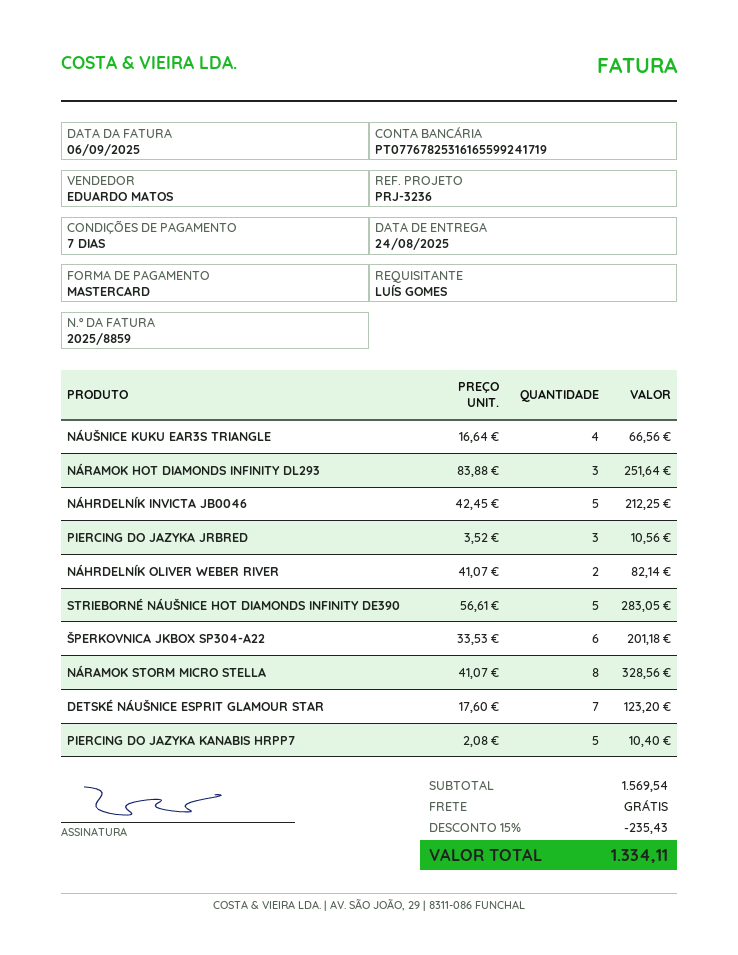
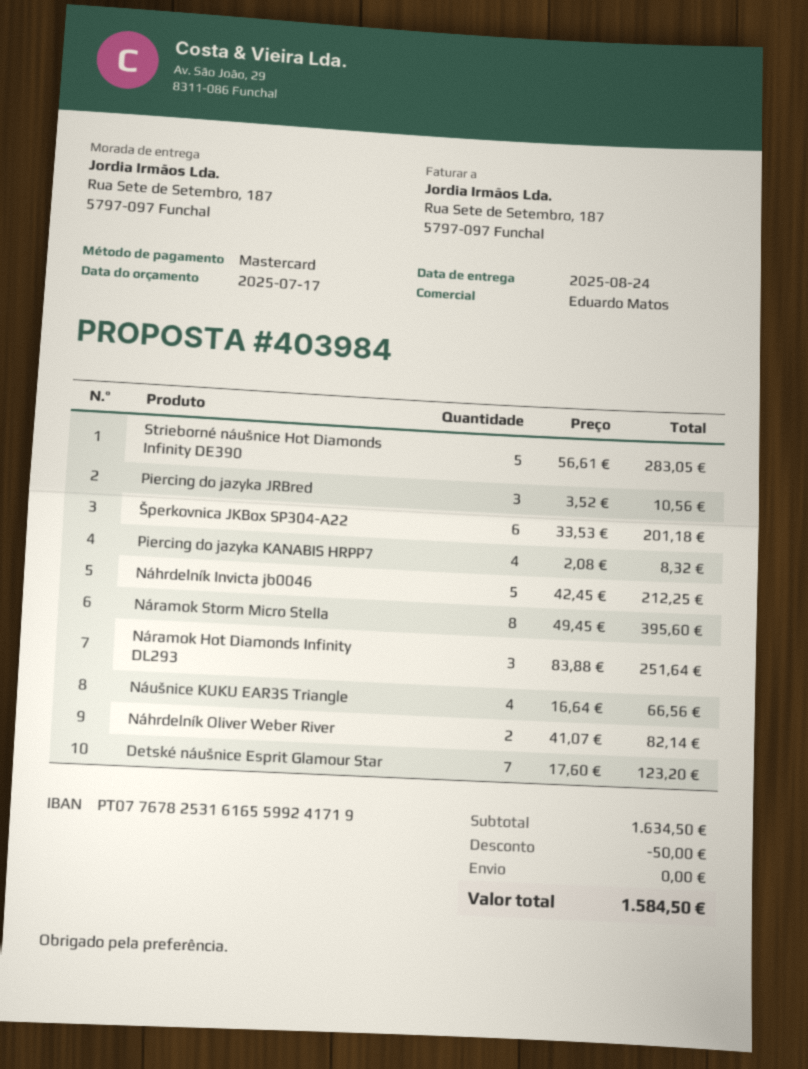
NÁRAMOK STORM MICRO STELLA: 8 x 41.07 = 328.56 -> 8 x 49.45 = 395.60
PIERCING DO JAZYKA KANABIS HRPP7: 5 x 2.08 = 10.40 -> 4 x 2.08 = 8.32
subtotal: 1569.54 -> 1634.50
discount: 235.43 -> 50.00
total: 1334.11 -> 1584.50

